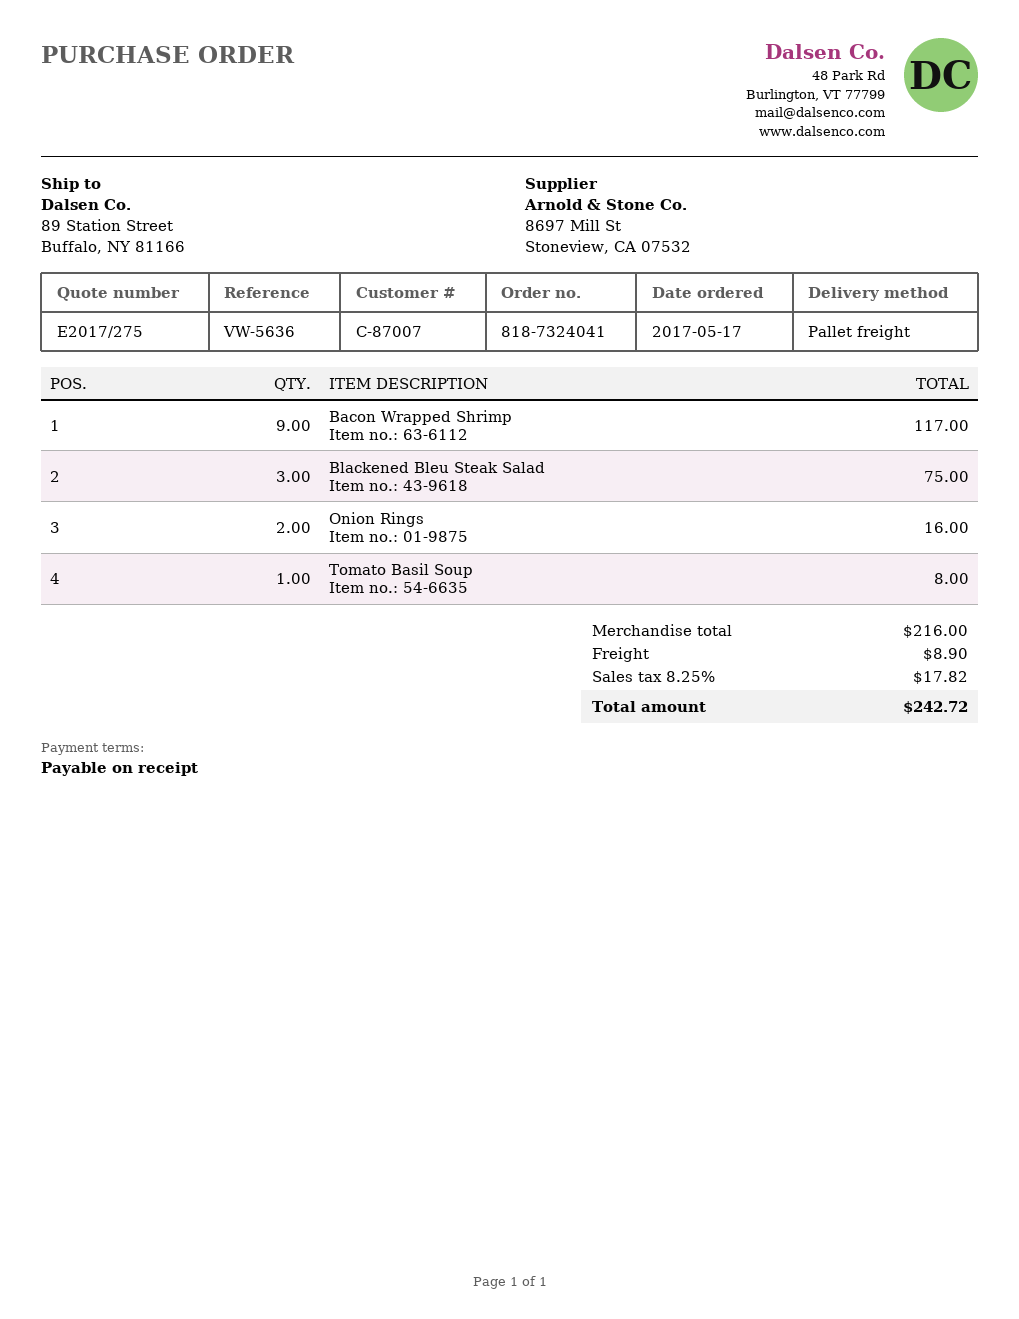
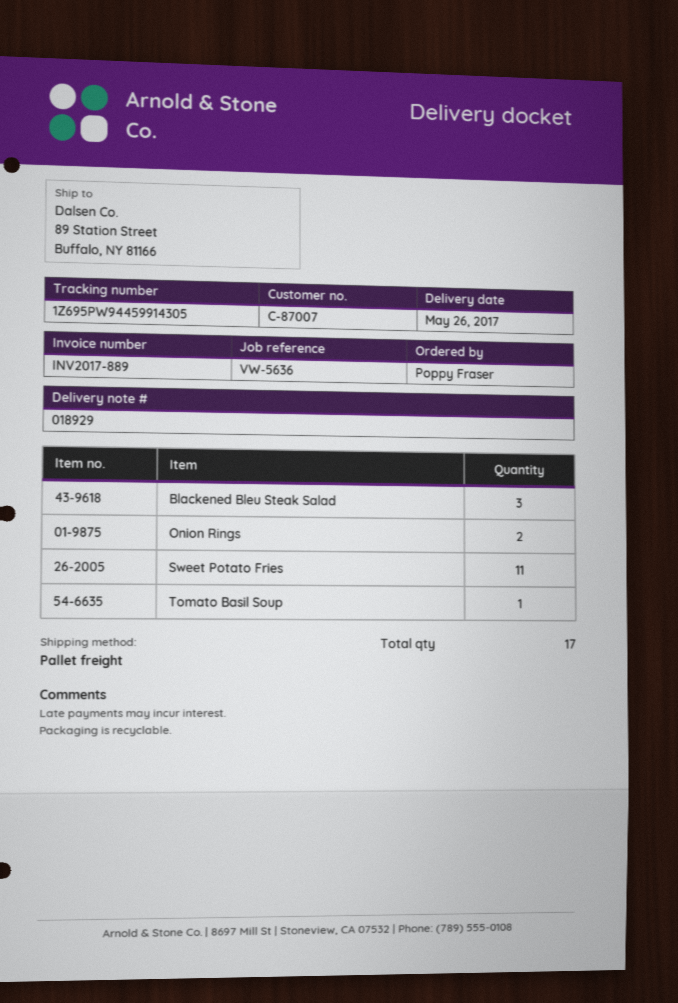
Bacon Wrapped Shrimp: 9 -> none
Sweet Potato Fries: none -> 11

